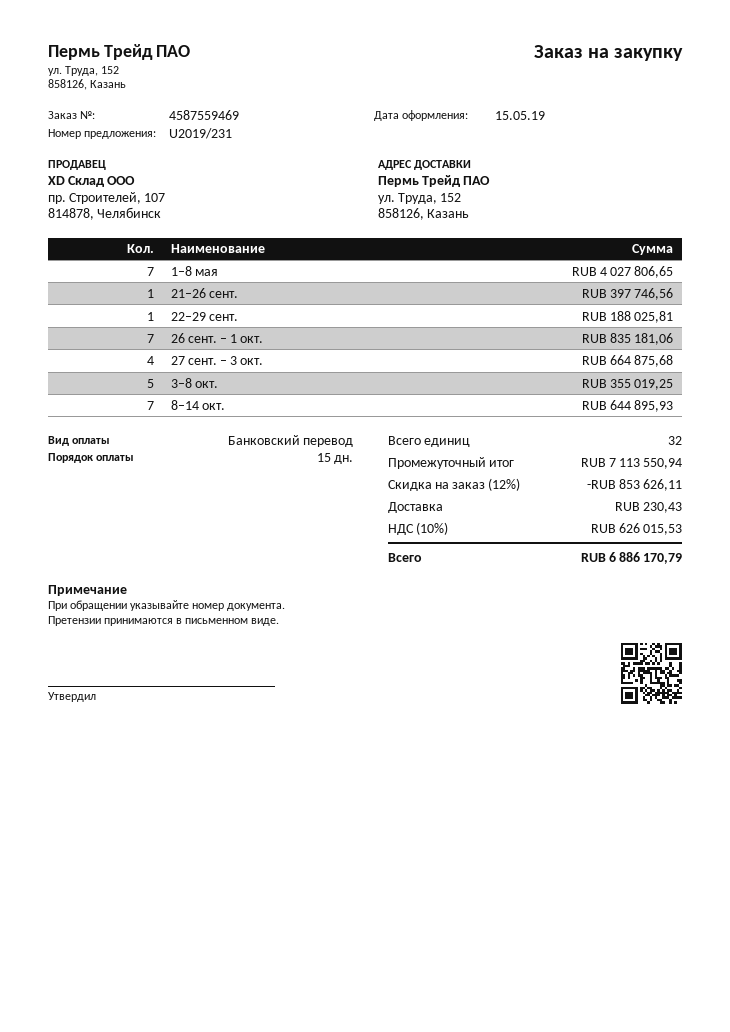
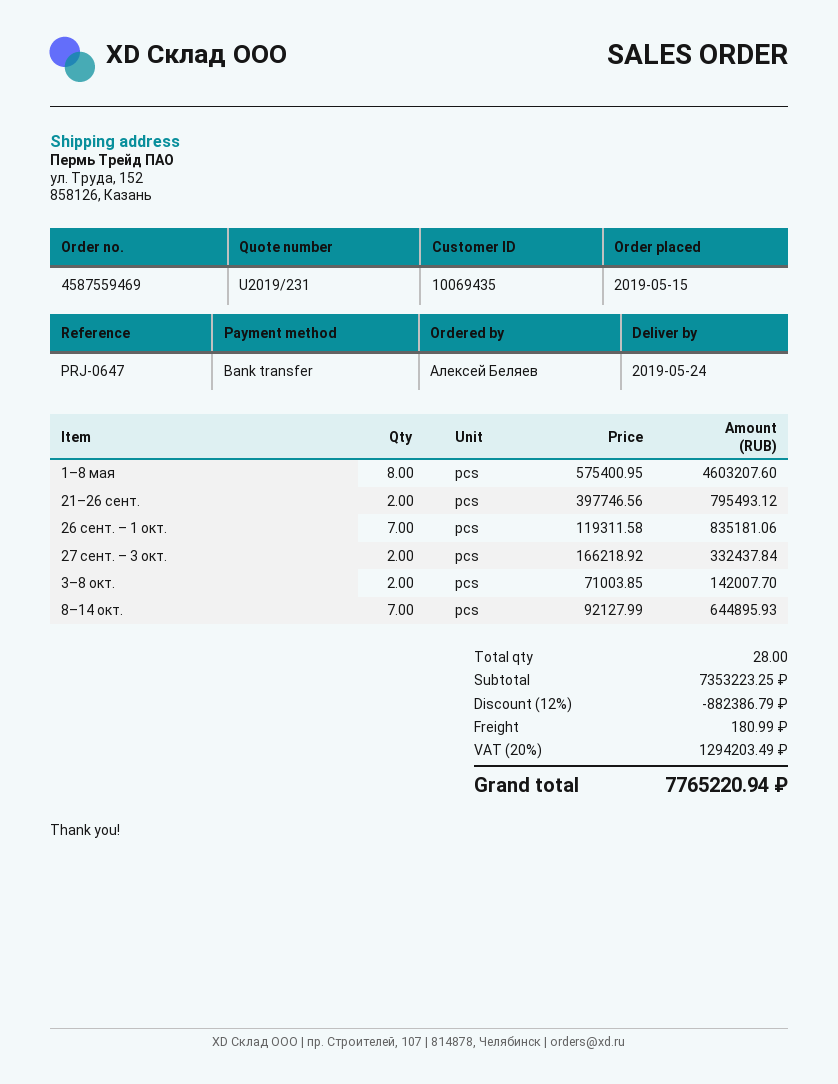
1–8 мая: 7 for 4027806.65 -> 8 for 4603207.60
21–26 сент.: 1 for 397746.56 -> 2 for 795493.12
22–29 сент.: 1 for 188025.81 -> none
27 сент. – 3 окт.: 4 for 664875.68 -> 2 for 332437.84
3–8 окт.: 5 for 355019.25 -> 2 for 142007.70
total quantity: 32 -> 28
subtotal: 7113550.94 -> 7353223.25
discount: 12% = 853626.11 -> 12% = 882386.79
shipping: 230.43 -> 180.99
tax: 10% = 626015.53 -> 20% = 1294203.49
total: 6886170.79 -> 7765220.94

